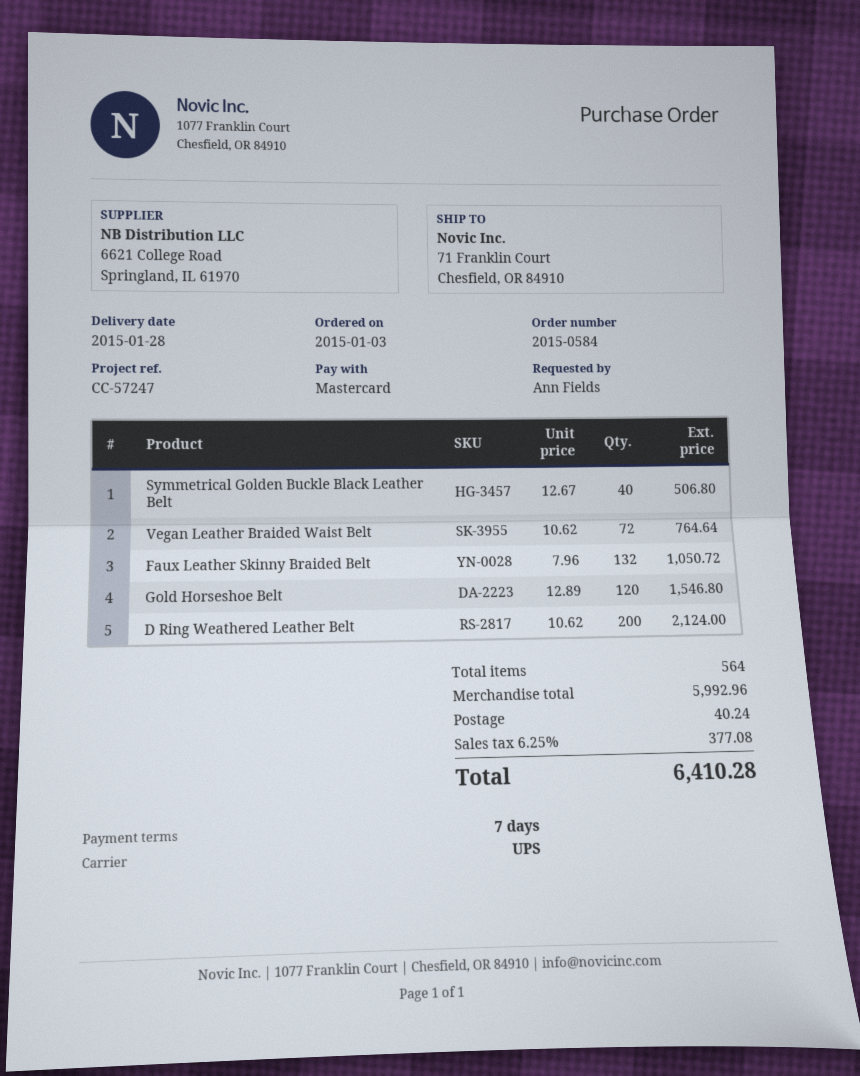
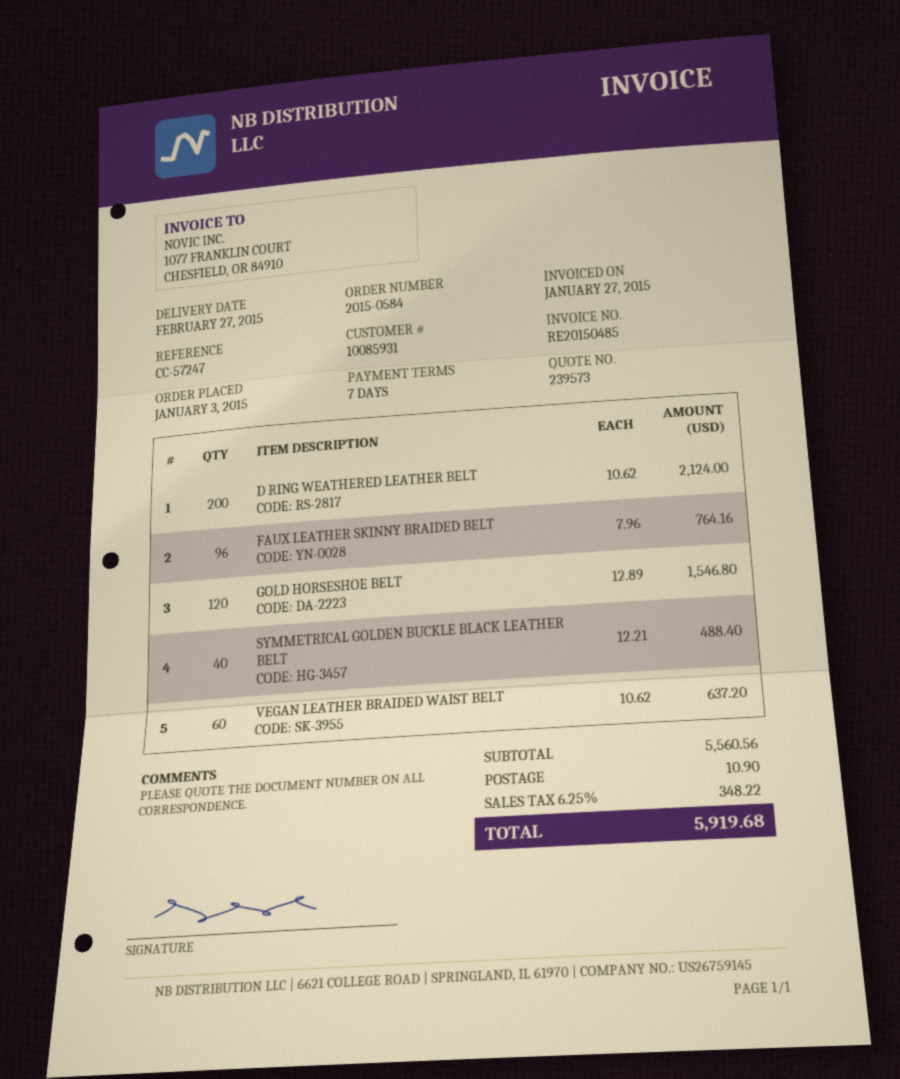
delivery date: 2015-01-28 -> 2015-02-27
Symmetrical Golden Buckle Black Leather Belt: 40 x 12.67 = 506.80 -> 40 x 12.21 = 488.40
Vegan Leather Braided Waist Belt: 72 x 10.62 = 764.64 -> 60 x 10.62 = 637.20
Faux Leather Skinny Braided Belt: 132 x 7.96 = 1050.72 -> 96 x 7.96 = 764.16
subtotal: 5992.96 -> 5560.56
shipping: 40.24 -> 10.90
tax: 6.25% = 377.08 -> 6.25% = 348.22
total: 6410.28 -> 5919.68

